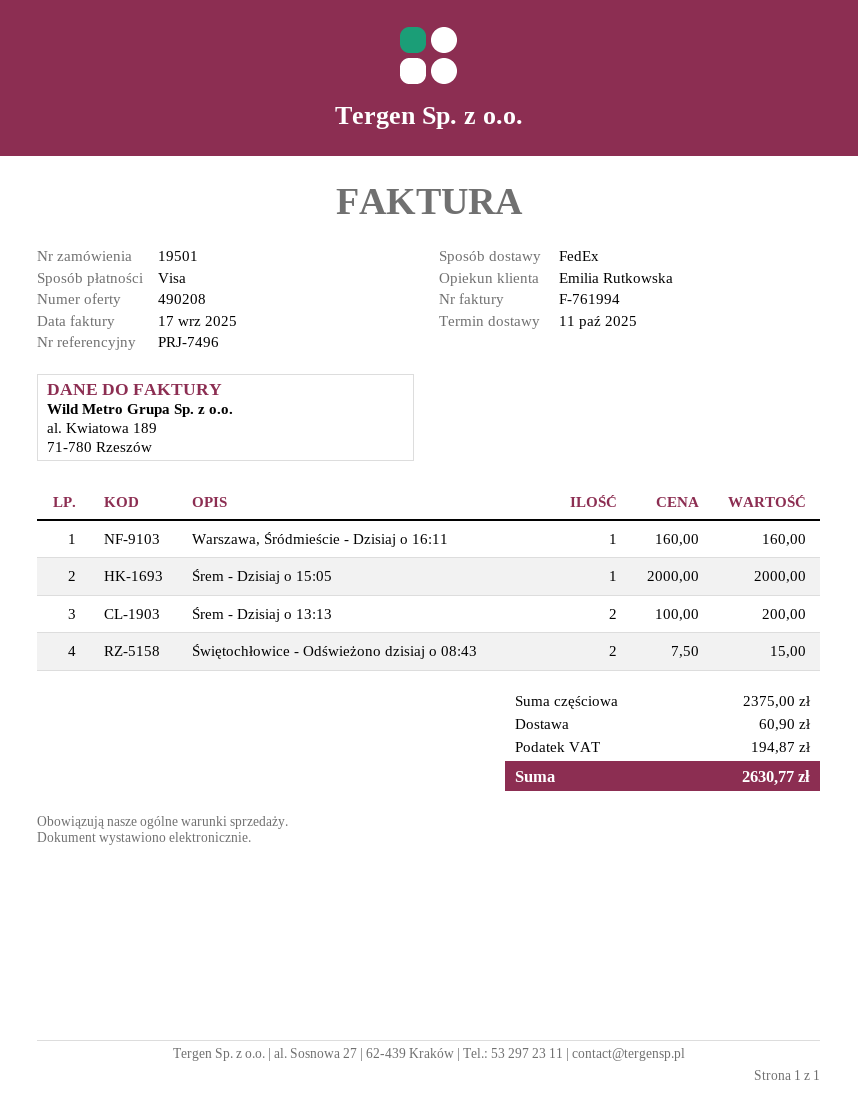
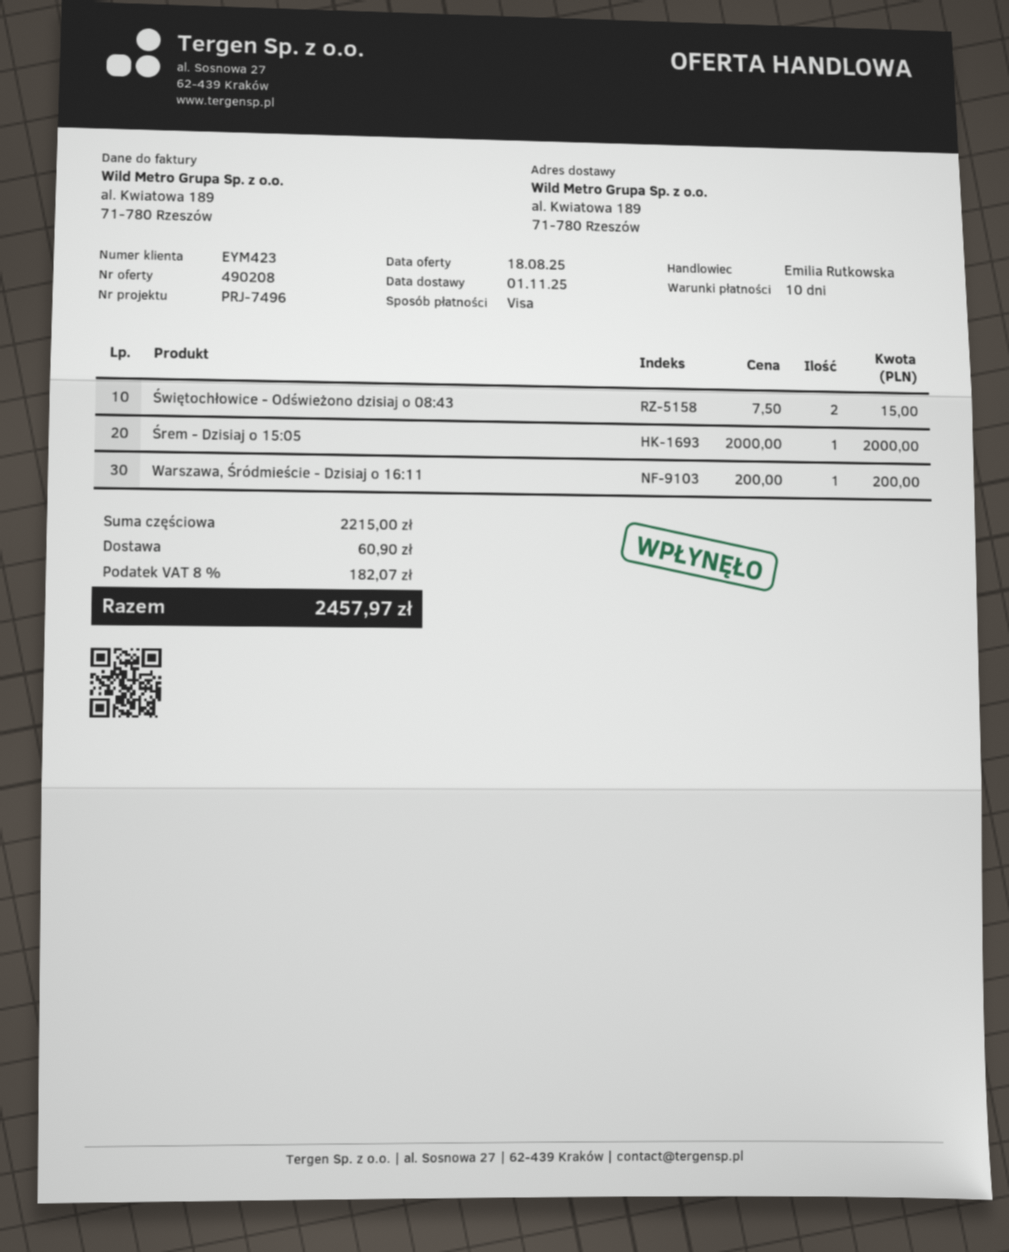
delivery date: 2025-10-11 -> 2025-11-01
Warszawa, Śródmieście - Dzisiaj o 16:11: 1 x 160.00 = 160.00 -> 1 x 200.00 = 200.00
Śrem - Dzisiaj o 13:13: 2 x 100.00 = 200.00 -> none
subtotal: 2375.00 -> 2215.00
tax: 194.87 -> 182.07
total: 2630.77 -> 2457.97

